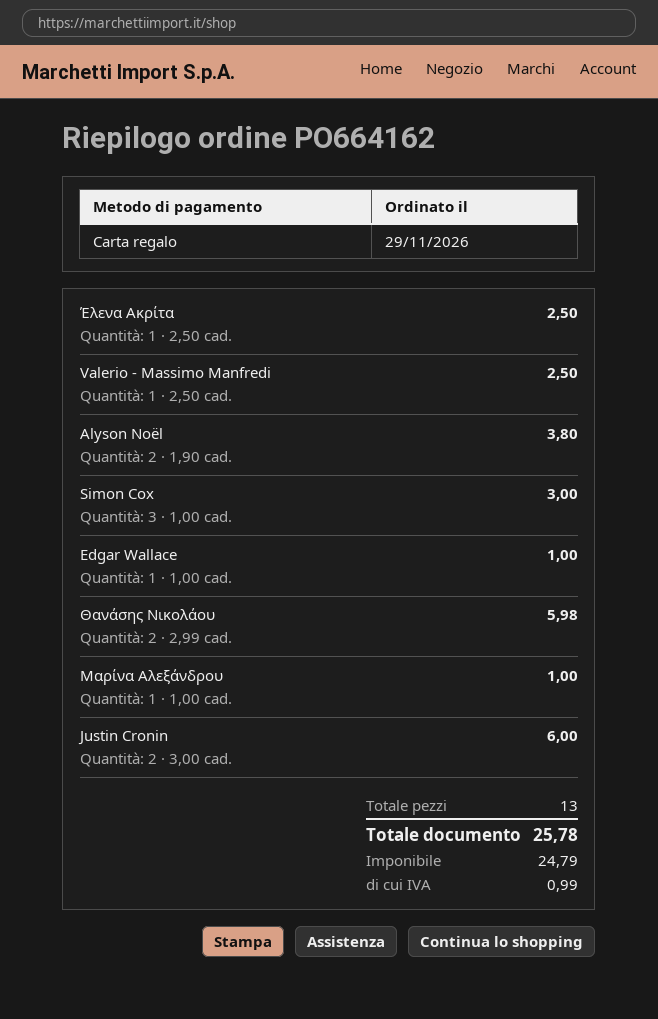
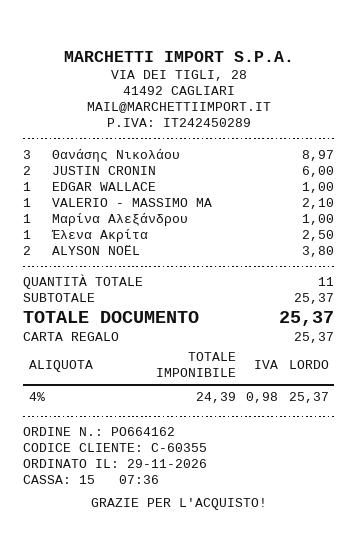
Valerio - Massimo Manfredi: 1 for 2.50 -> 1 for 2.10
Simon Cox: 3 for 3.00 -> none
Θανάσης Νικολάου: 2 for 5.98 -> 3 for 8.97
total quantity: 13 -> 11
net: 24.79 -> 24.39
tax: 0.99 -> 0.98
total: 25.78 -> 25.37

